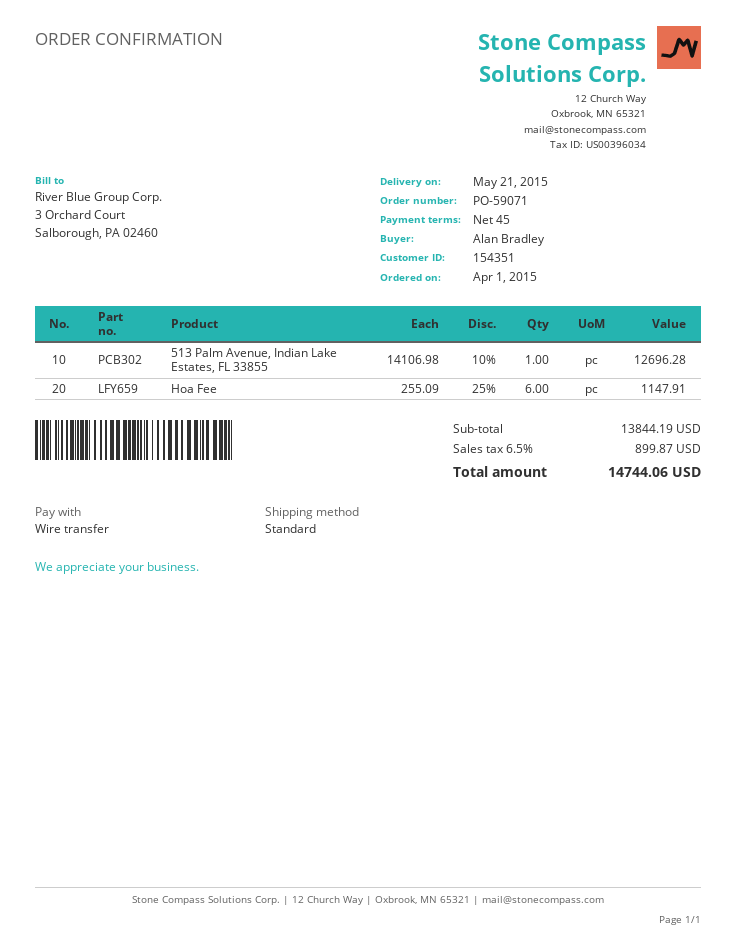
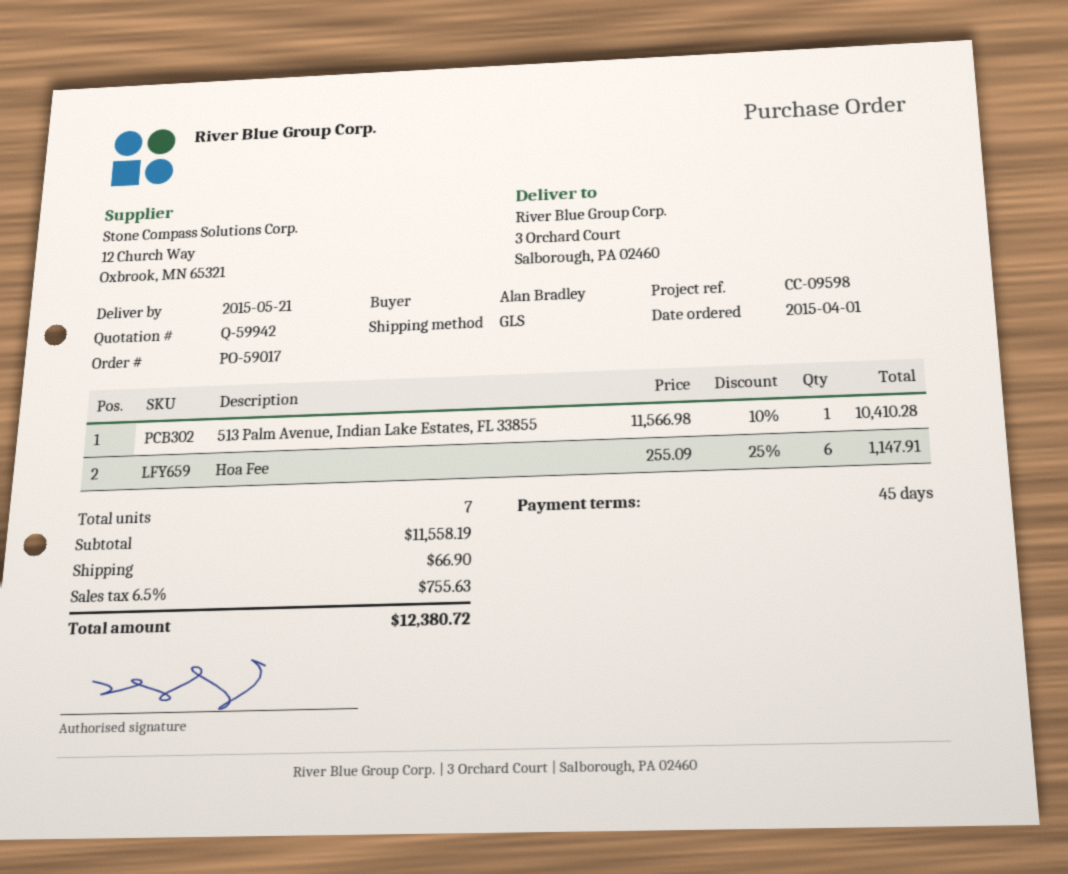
order number: PO-59071 -> PO-59017
shipping method: standard -> GLS
513 Palm Avenue, Indian Lake Estates, FL 33855: 1 x 14106.98 - 10% = 12696.28 -> 1 x 11566.98 - 10% = 10410.28
subtotal: 13844.19 -> 11558.19
shipping: none -> 66.90
tax: 6.5% = 899.87 -> 6.5% = 755.63
total: 14744.06 -> 12380.72

